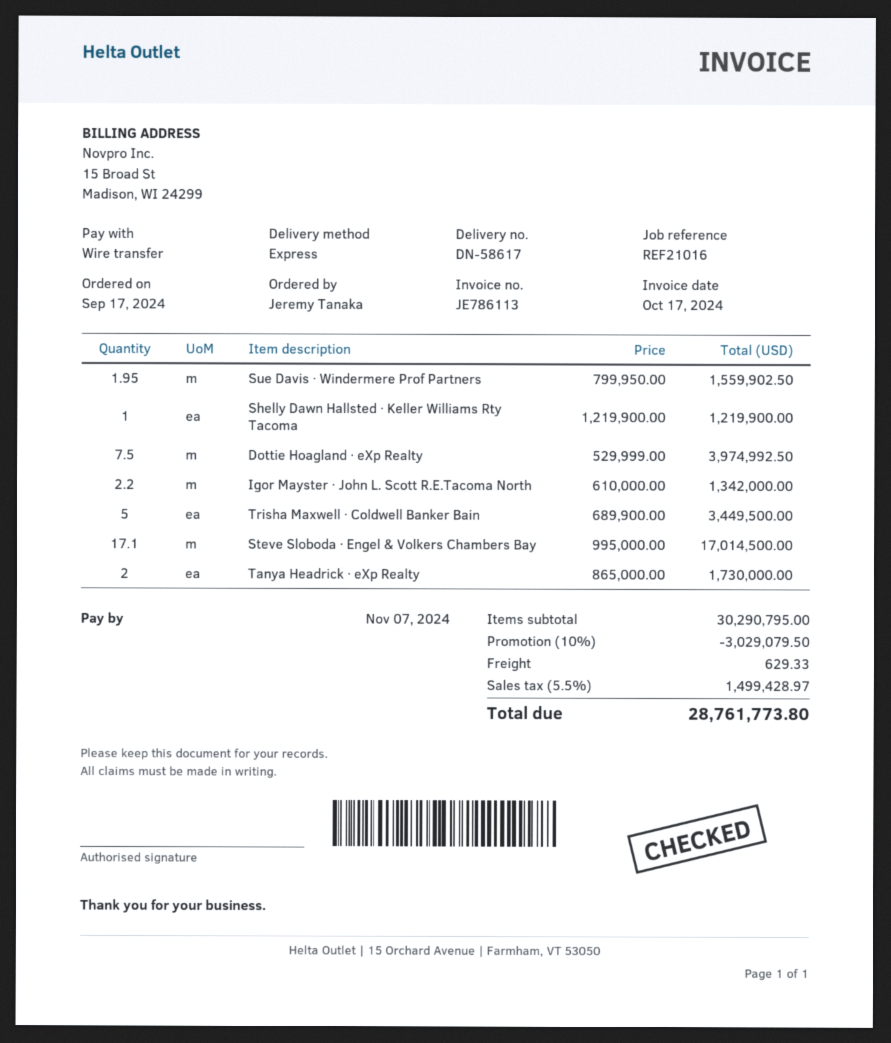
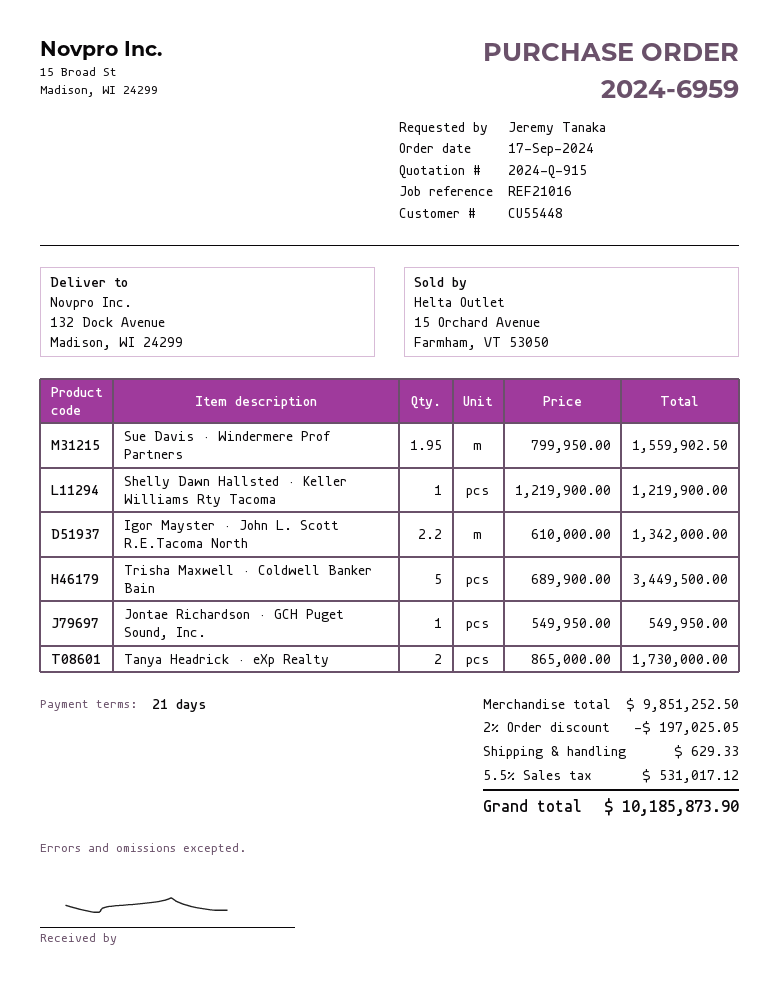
Dottie Hoagland · eXp Realty: 7.5 x 529999.00 = 3974992.50 -> none
Steve Sloboda · Engel & Volkers Chambers Bay: 17.1 x 995000.00 = 17014500.00 -> none
Jontae Richardson · GCH Puget Sound, Inc.: none -> 1 x 549950.00 = 549950.00
subtotal: 30290795.00 -> 9851252.50
discount: 10% = 3029079.50 -> 2% = 197025.05
tax: 5.5% = 1499428.97 -> 5.5% = 531017.12
total: 28761773.80 -> 10185873.90

